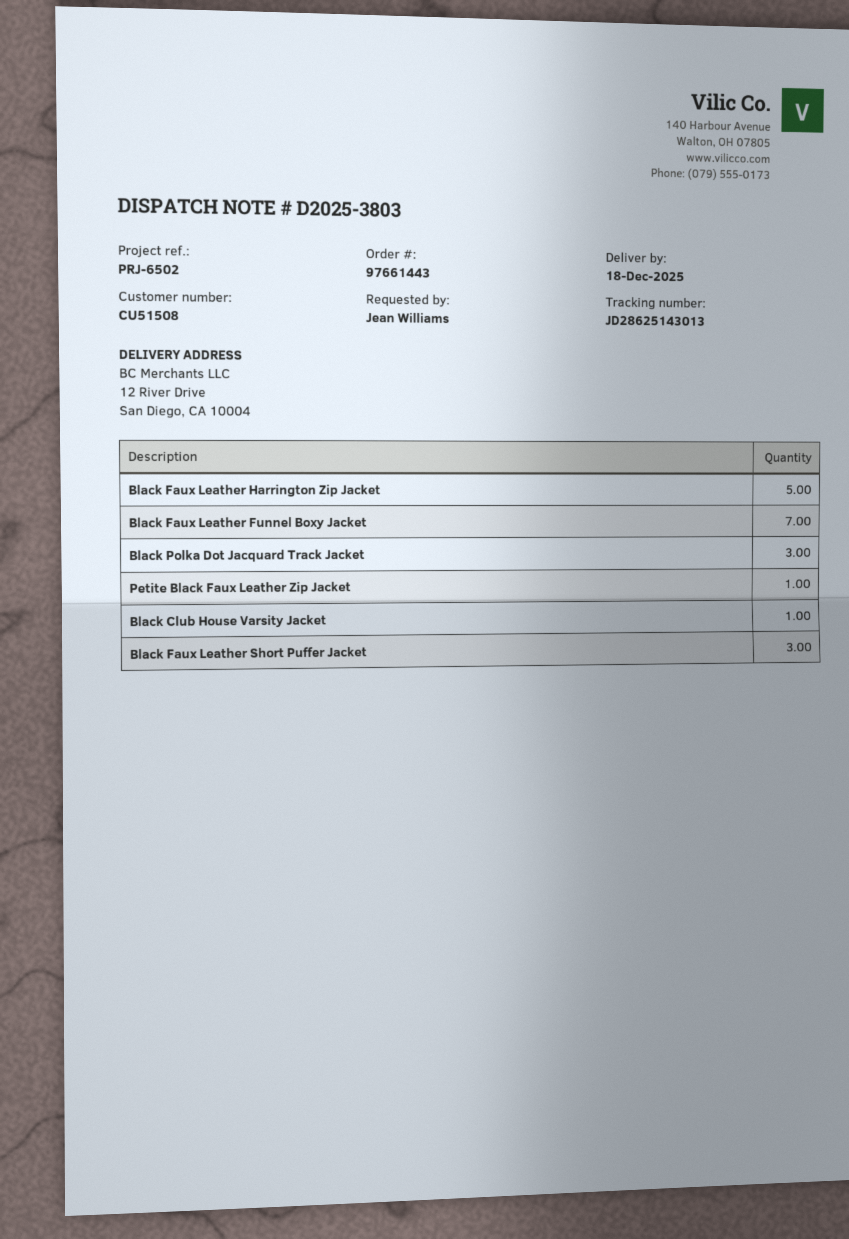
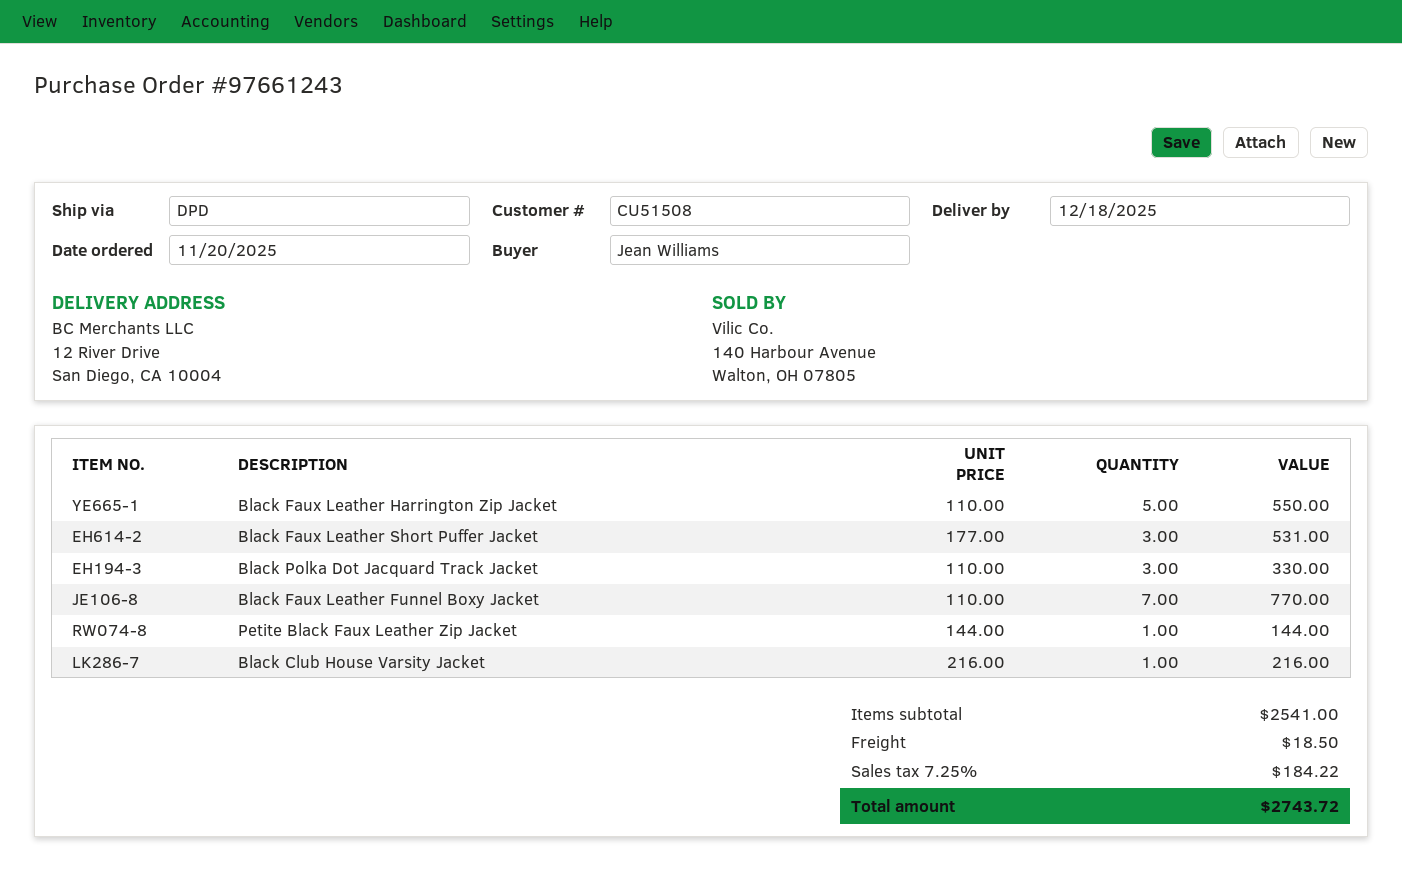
order number: 97661443 -> 97661243

